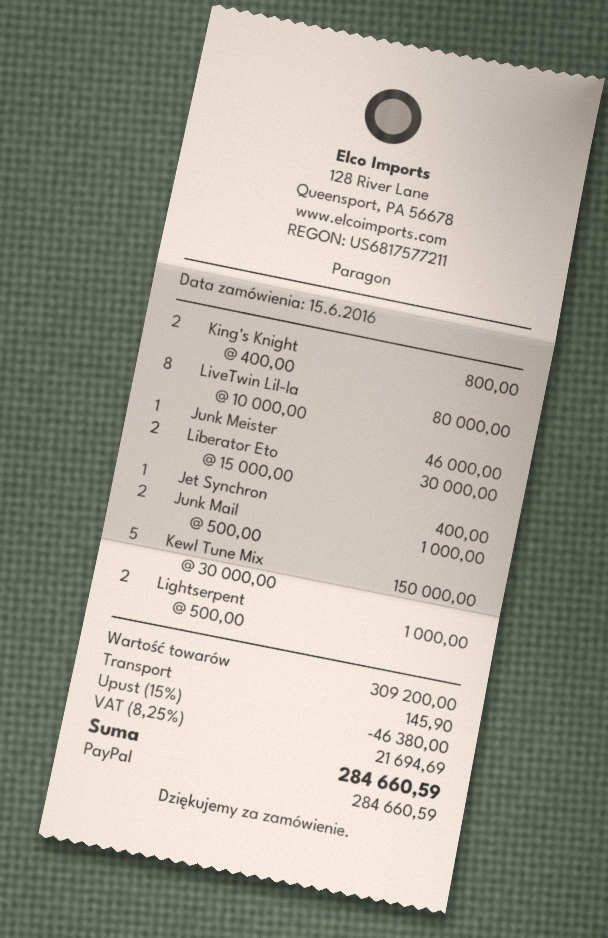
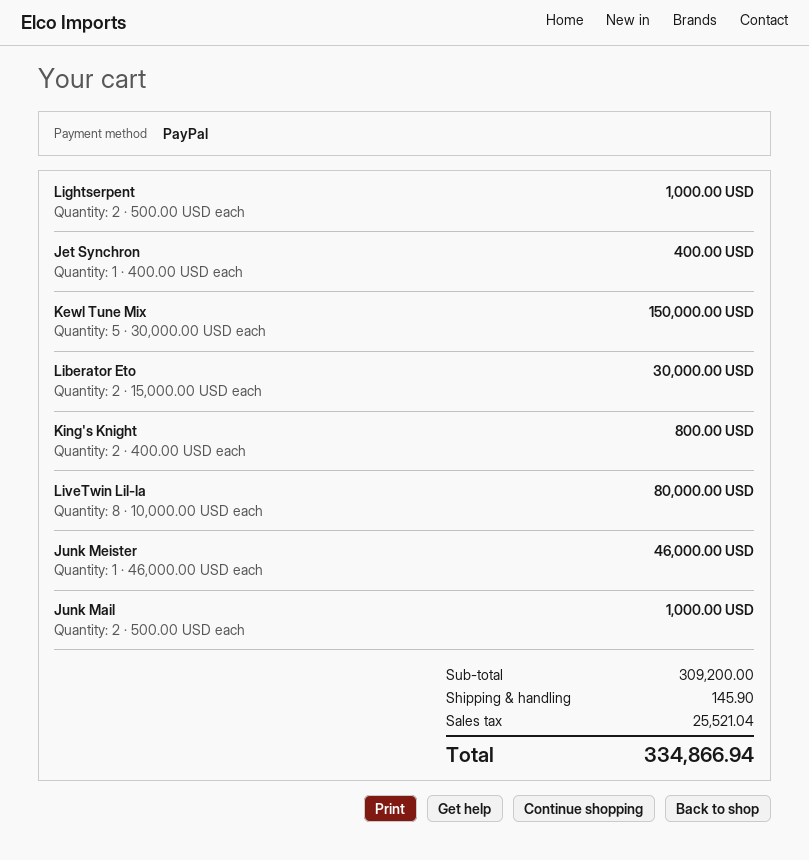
discount: 15% = 46380.00 -> none
tax: 21694.69 -> 25521.04
total: 284660.59 -> 334866.94

